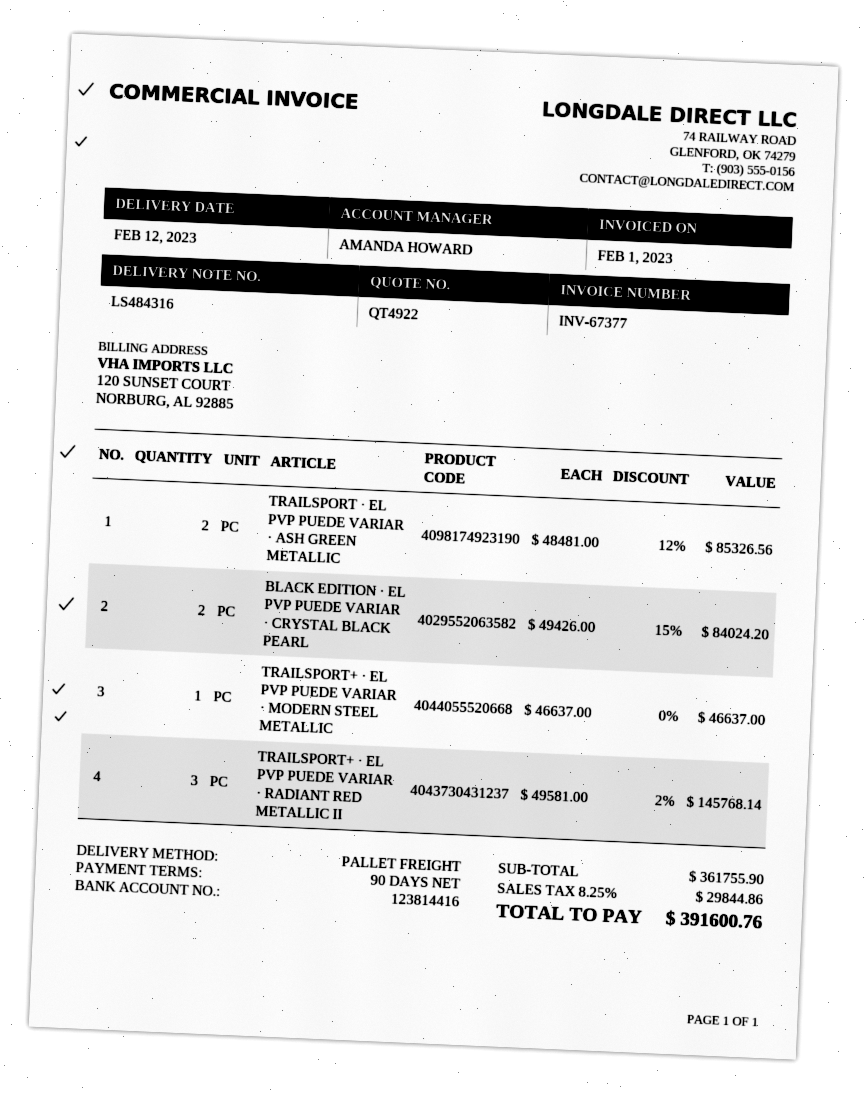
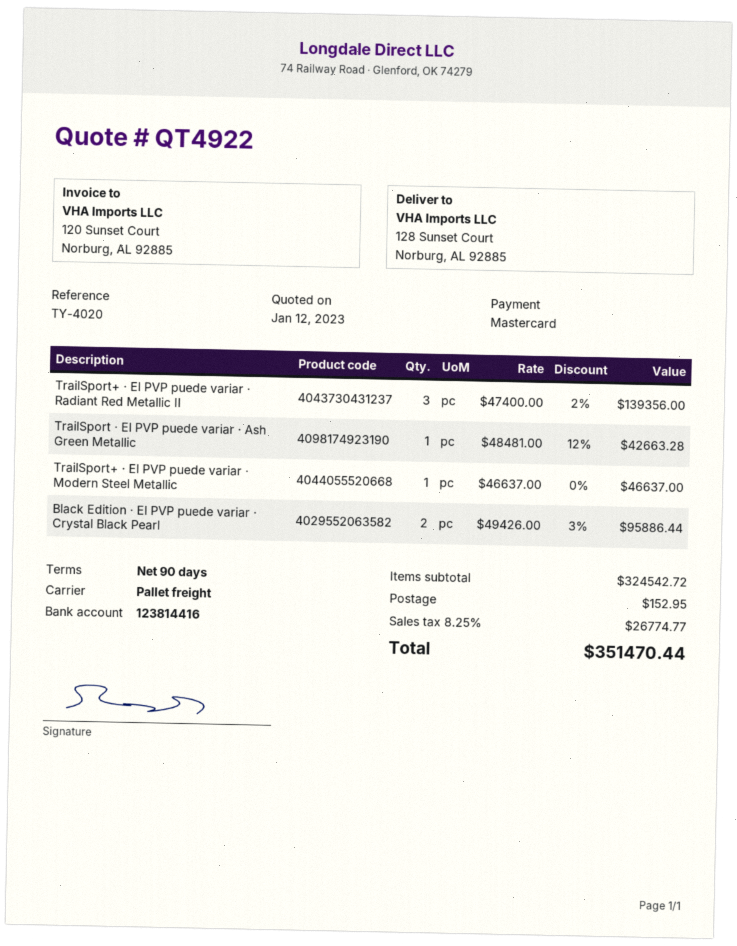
TRAILSPORT · EL PVP PUEDE VARIAR · ASH GREEN METALLIC: 2 x 48481.00 - 12% = 85326.56 -> 1 x 48481.00 - 12% = 42663.28
BLACK EDITION · EL PVP PUEDE VARIAR · CRYSTAL BLACK PEARL: 2 x 49426.00 - 15% = 84024.20 -> 2 x 49426.00 - 3% = 95886.44
TRAILSPORT+ · EL PVP PUEDE VARIAR · RADIANT RED METALLIC II: 3 x 49581.00 - 2% = 145768.14 -> 3 x 47400.00 - 2% = 139356.00
subtotal: 361755.90 -> 324542.72
shipping: none -> 152.95
tax: 8.25% = 29844.86 -> 8.25% = 26774.77
total: 391600.76 -> 351470.44

